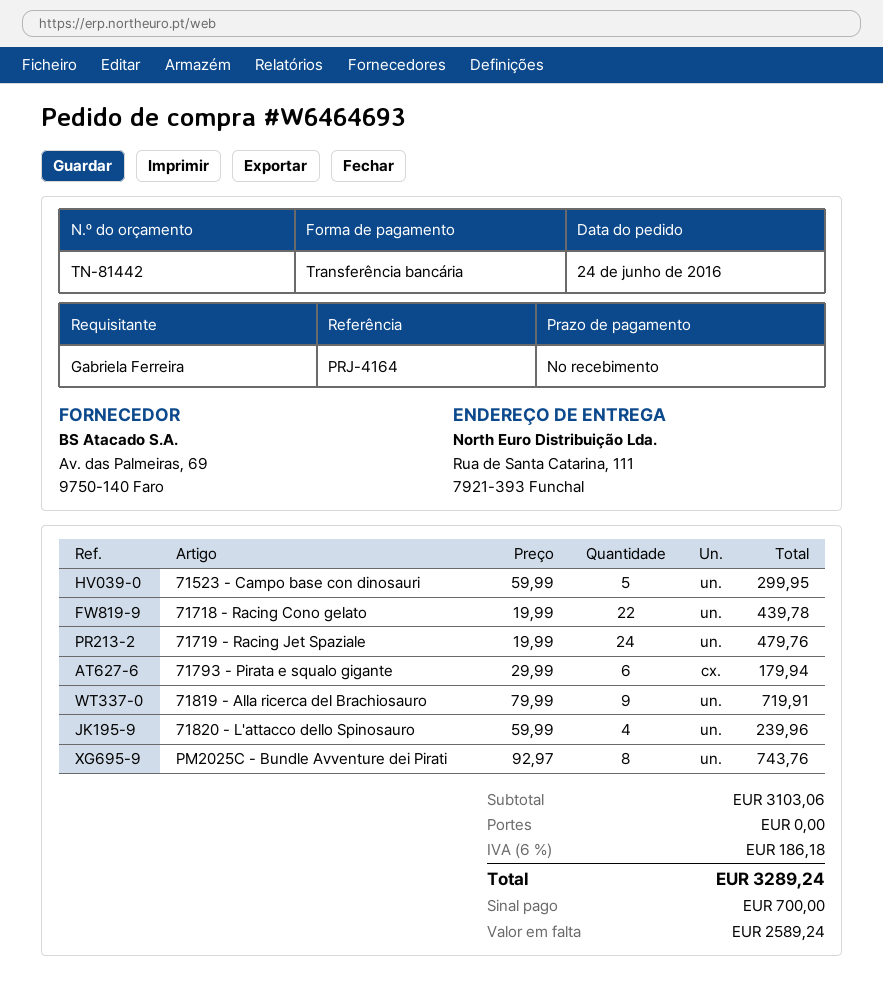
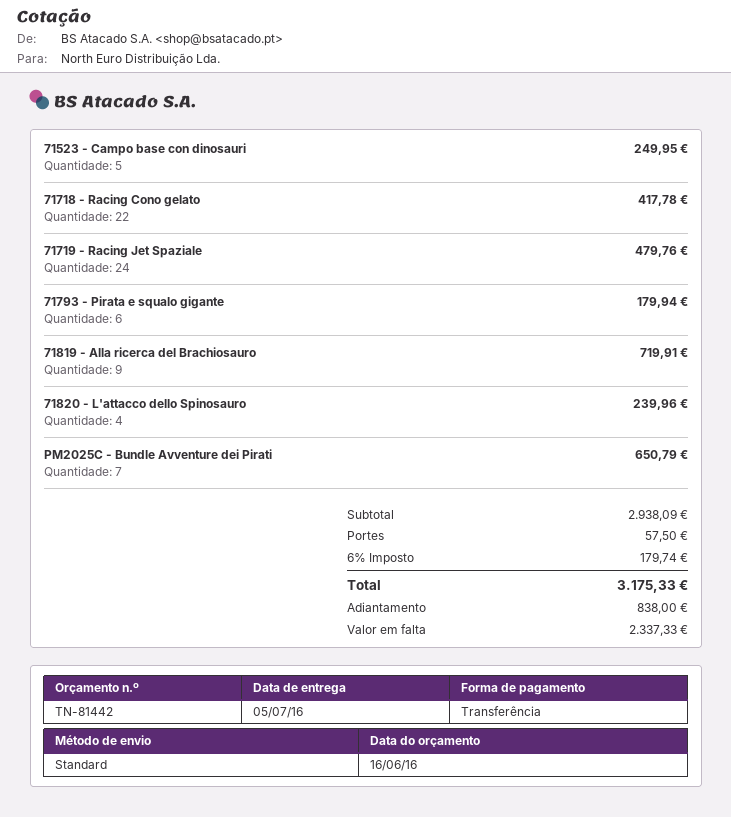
71523 - Campo base con dinosauri: 5 for 299.95 -> 5 for 249.95
71718 - Racing Cono gelato: 22 for 439.78 -> 22 for 417.78
PM2025C - Bundle Avventure dei Pirati: 8 for 743.76 -> 7 for 650.79
subtotal: 3103.06 -> 2938.09
shipping: 0.00 -> 57.50
tax: 6% = 186.18 -> 6% = 179.74
total: 3289.24 -> 3175.33
deposit: 700.00 -> 838.00
balance: 2589.24 -> 2337.33

